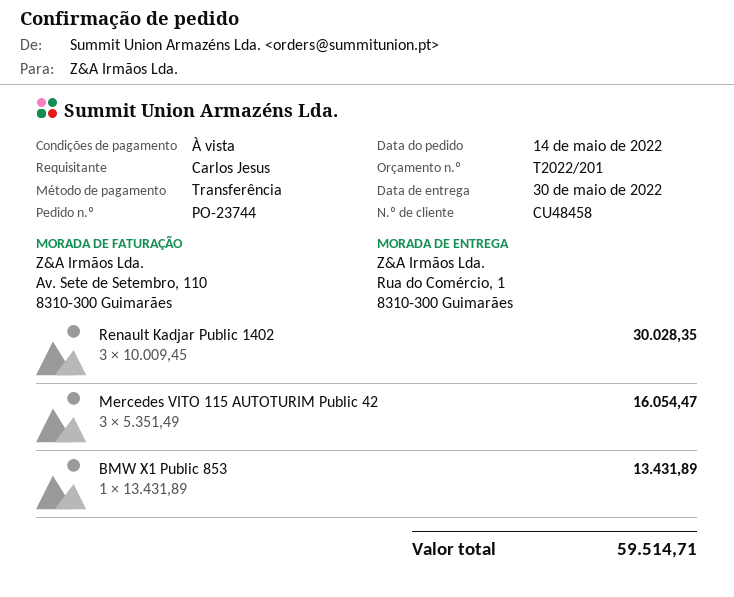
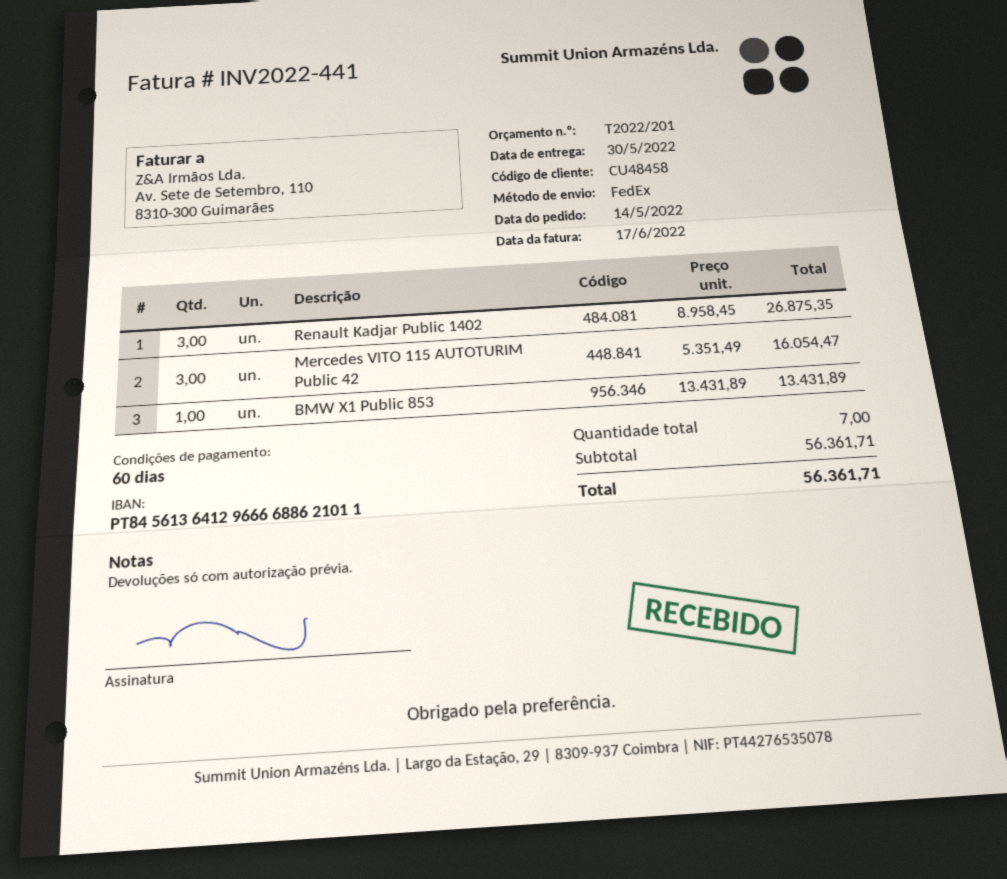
payment terms: on receipt -> 60 days
Renault Kadjar Public 1402: 3 x 10009.45 = 30028.35 -> 3 x 8958.45 = 26875.35
total: 59514.71 -> 56361.71

